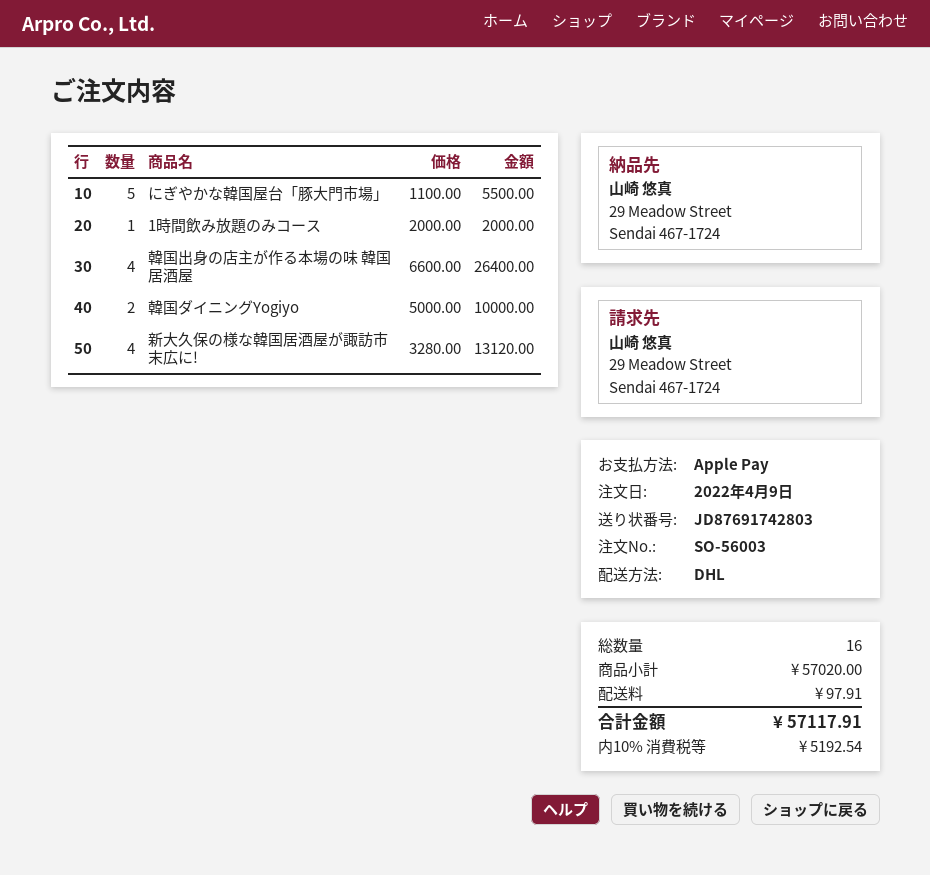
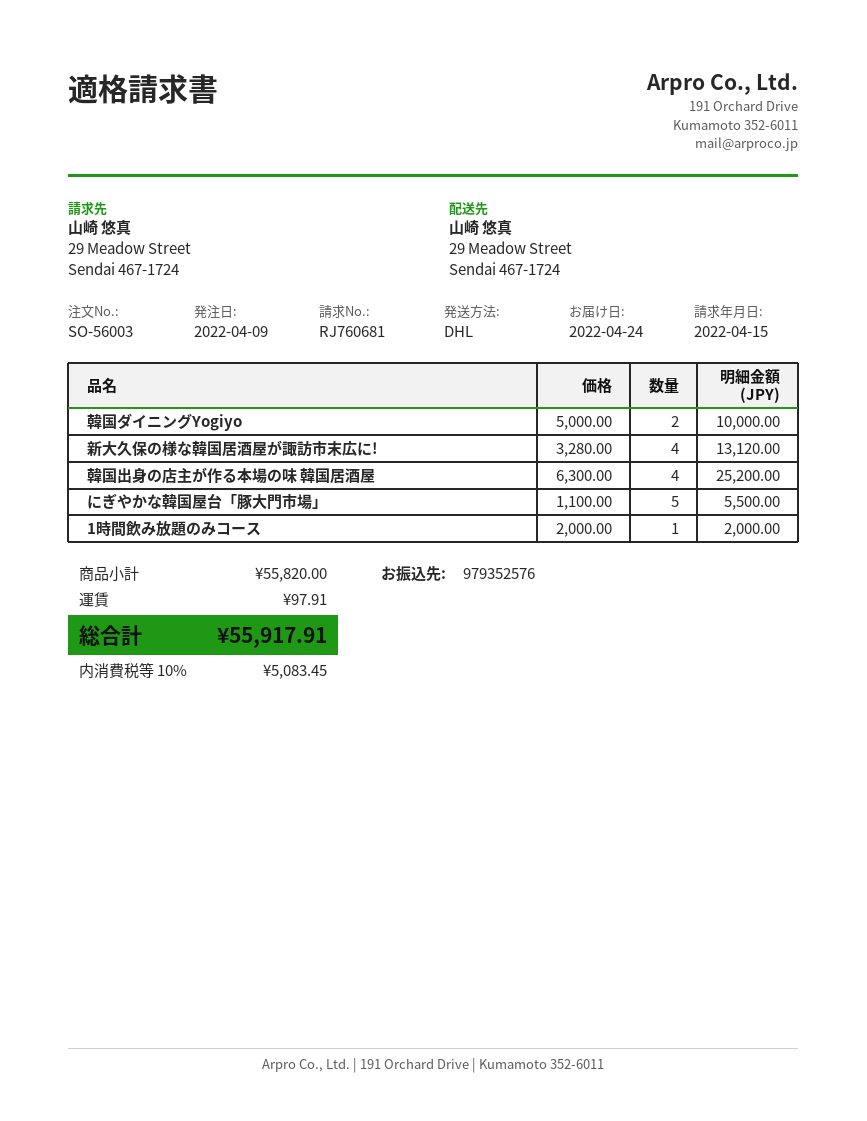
韓国出身の店主が作る本場の味 韓国居酒屋: 4 x 6600.00 = 26400.00 -> 4 x 6300.00 = 25200.00
subtotal: 57020.00 -> 55820.00
tax: 10% = 5192.54 -> 10% = 5083.45
total: 57117.91 -> 55917.91

